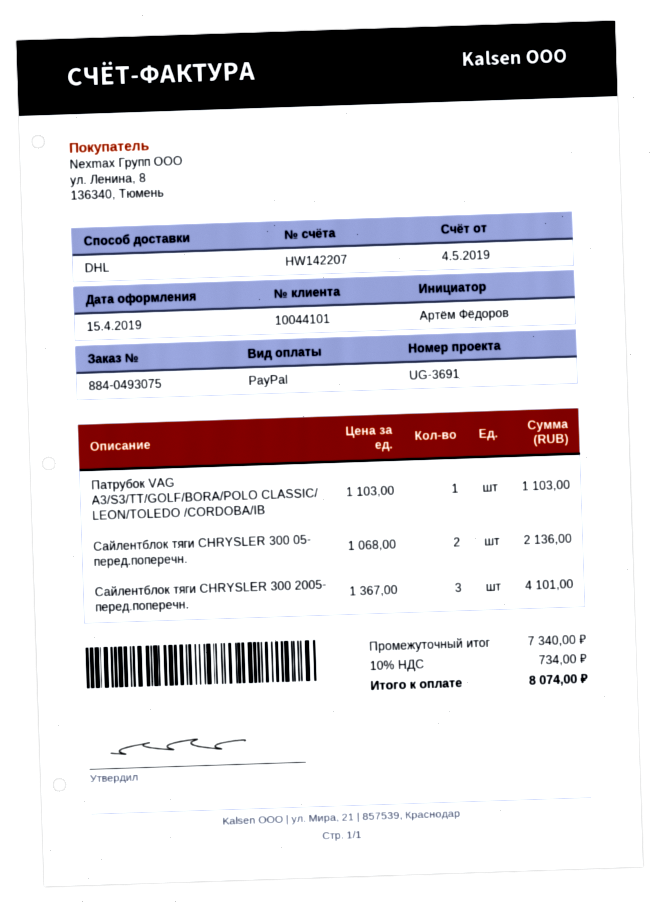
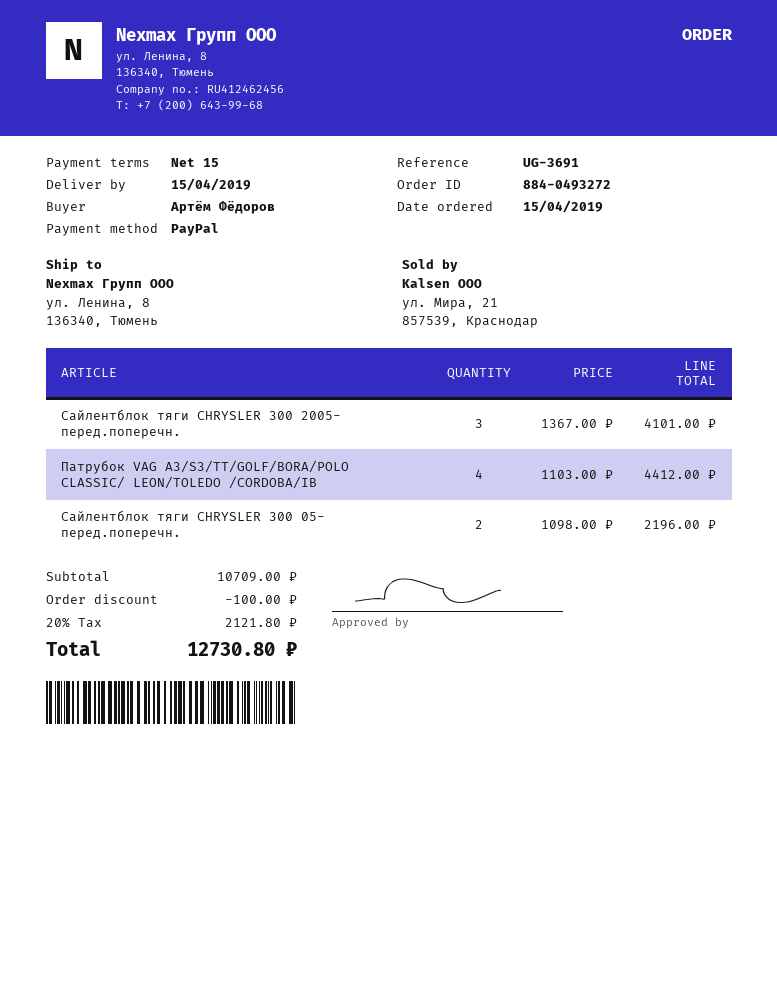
order number: 884-0493075 -> 884-0493272
Патрубок VAG A3/S3/TT/GOLF/BORA/POLO CLASSIC/ LEON/TOLEDO /CORDOBA/IB: 1 x 1103.00 = 1103.00 -> 4 x 1103.00 = 4412.00
Сайлентблок тяги CHRYSLER 300 05- перед.поперечн.: 2 x 1068.00 = 2136.00 -> 2 x 1098.00 = 2196.00
subtotal: 7340.00 -> 10709.00
discount: none -> 100.00
tax: 10% = 734.00 -> 20% = 2121.80
total: 8074.00 -> 12730.80

